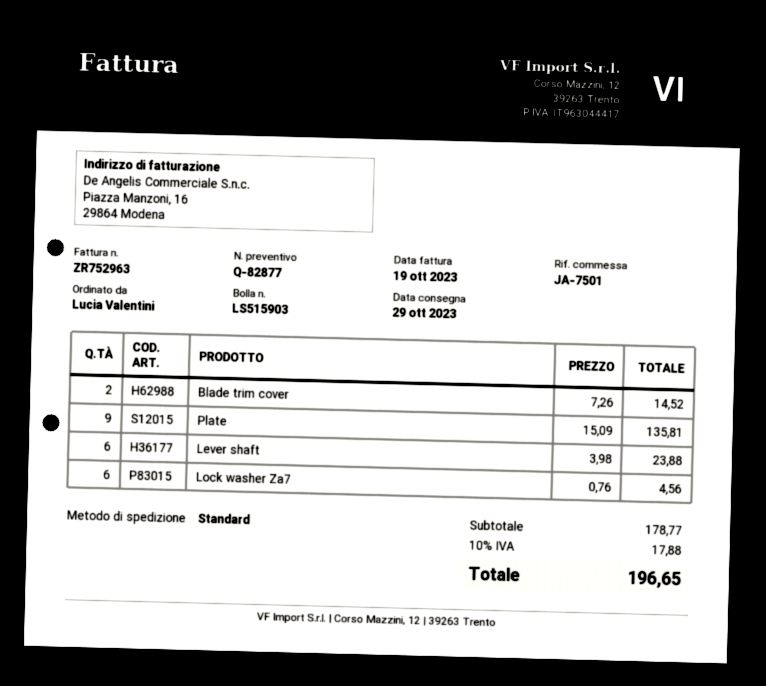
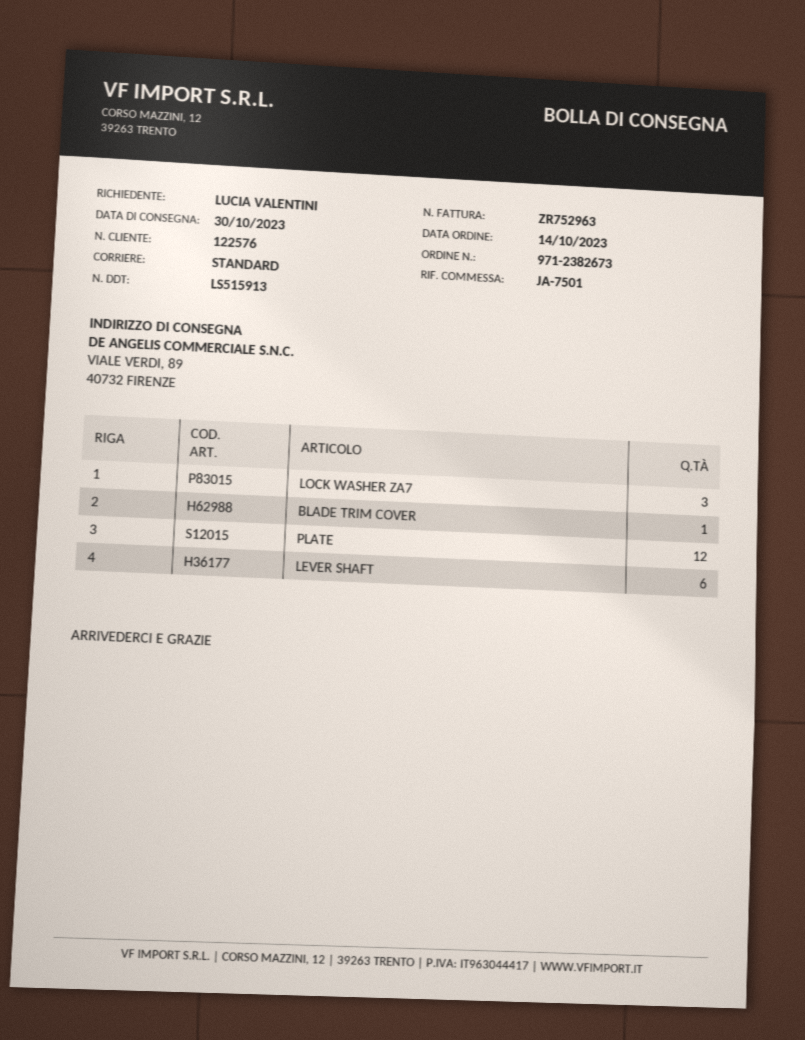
delivery note number: LS515903 -> LS515913
delivery date: 2023-10-29 -> 2023-10-30
Blade trim cover: 2 -> 1
Plate: 9 -> 12
Lock washer Za7: 6 -> 3

